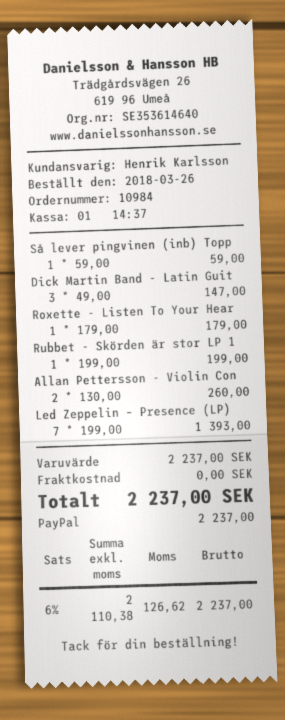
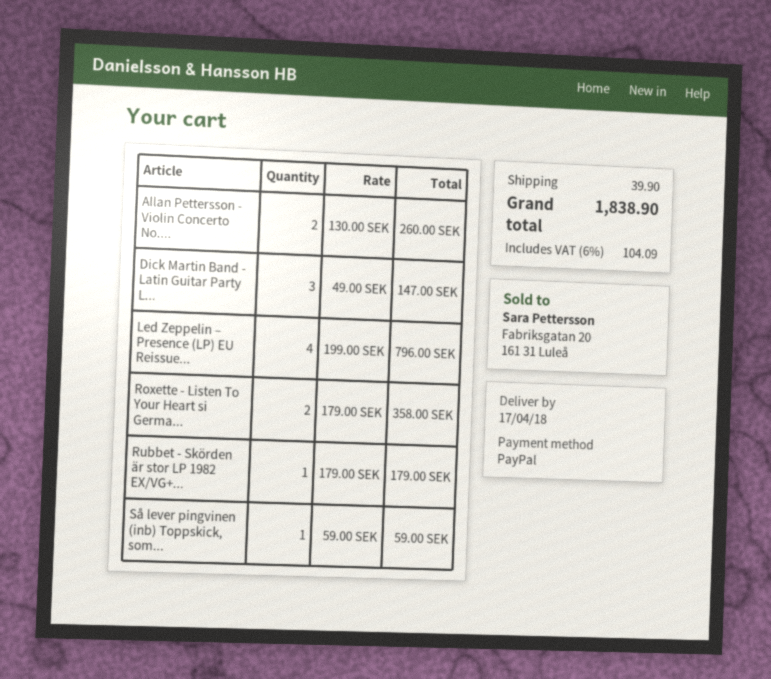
Roxette - Listen To Your Hear: 1 x 179.00 = 179.00 -> 2 x 179.00 = 358.00
Rubbet - Skörden är stor LP 1: 1 x 199.00 = 199.00 -> 1 x 179.00 = 179.00
Led Zeppelin – Presence (LP): 7 x 199.00 = 1393.00 -> 4 x 199.00 = 796.00
shipping: 0.00 -> 39.90
tax: 6% = 126.62 -> 6% = 104.09
total: 2237.00 -> 1838.90

